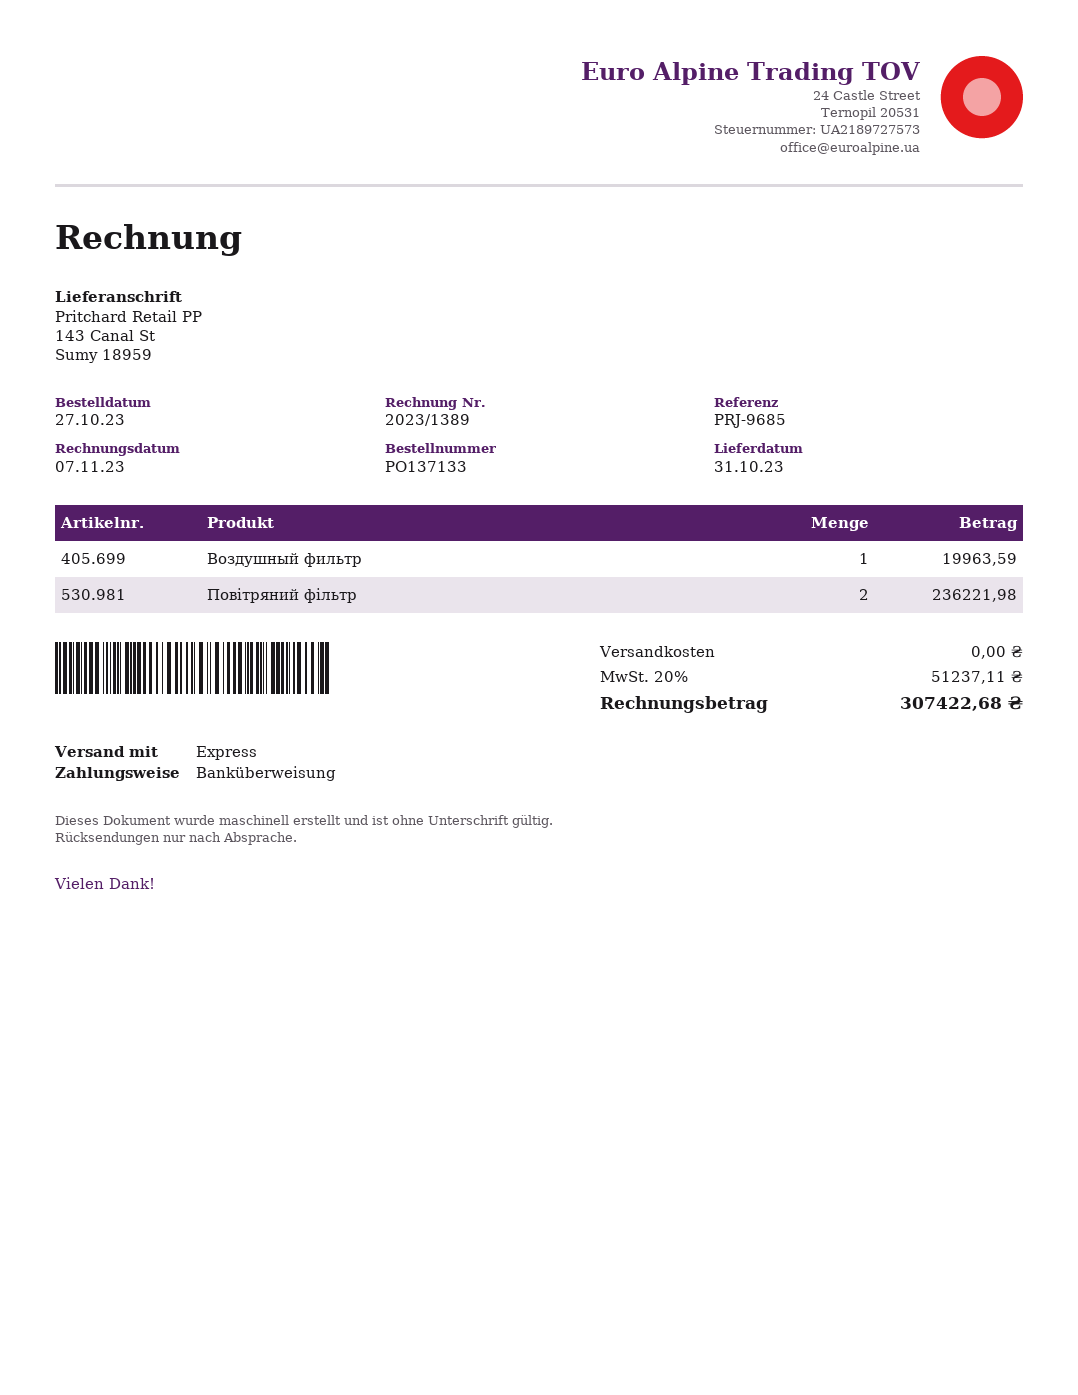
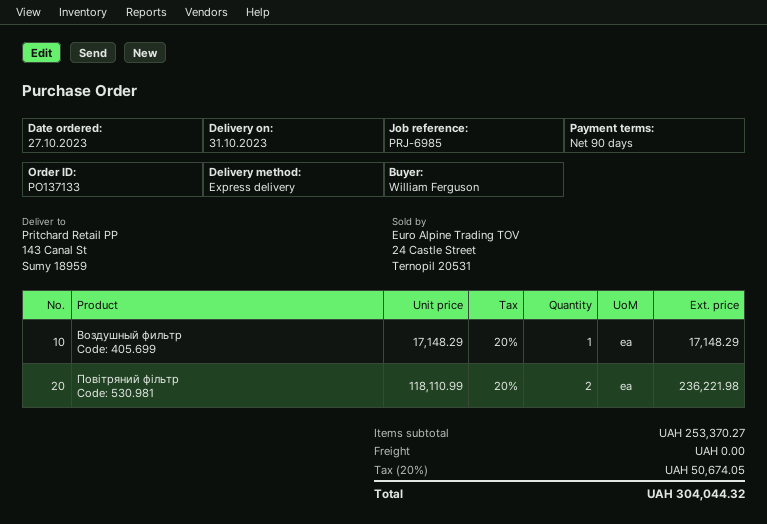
reference: PRJ-9685 -> PRJ-6985
Воздушный фильтр: 1 for 19963.59 -> 1 for 17148.29
tax: 20% = 51237.11 -> 20% = 50674.05
total: 307422.68 -> 304044.32

